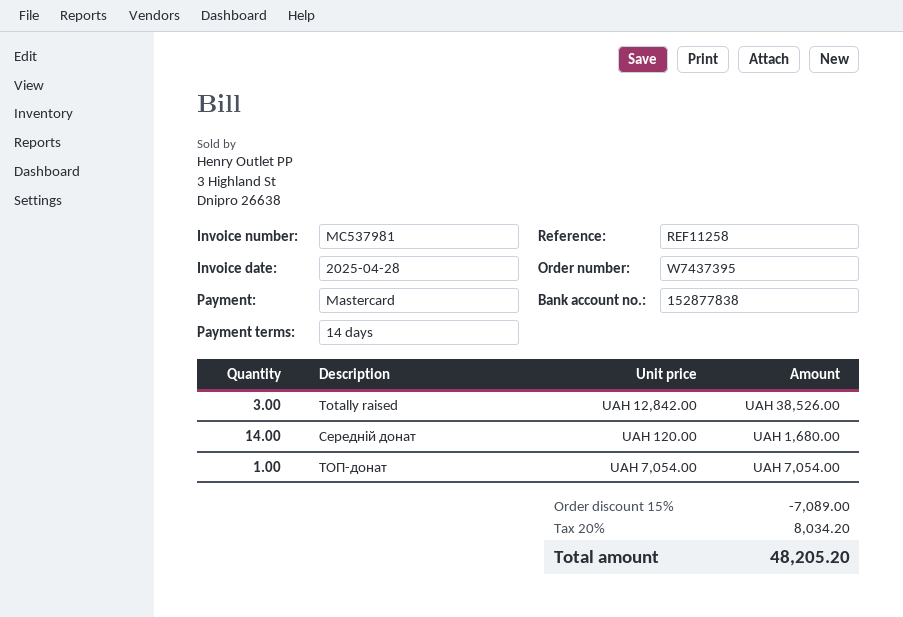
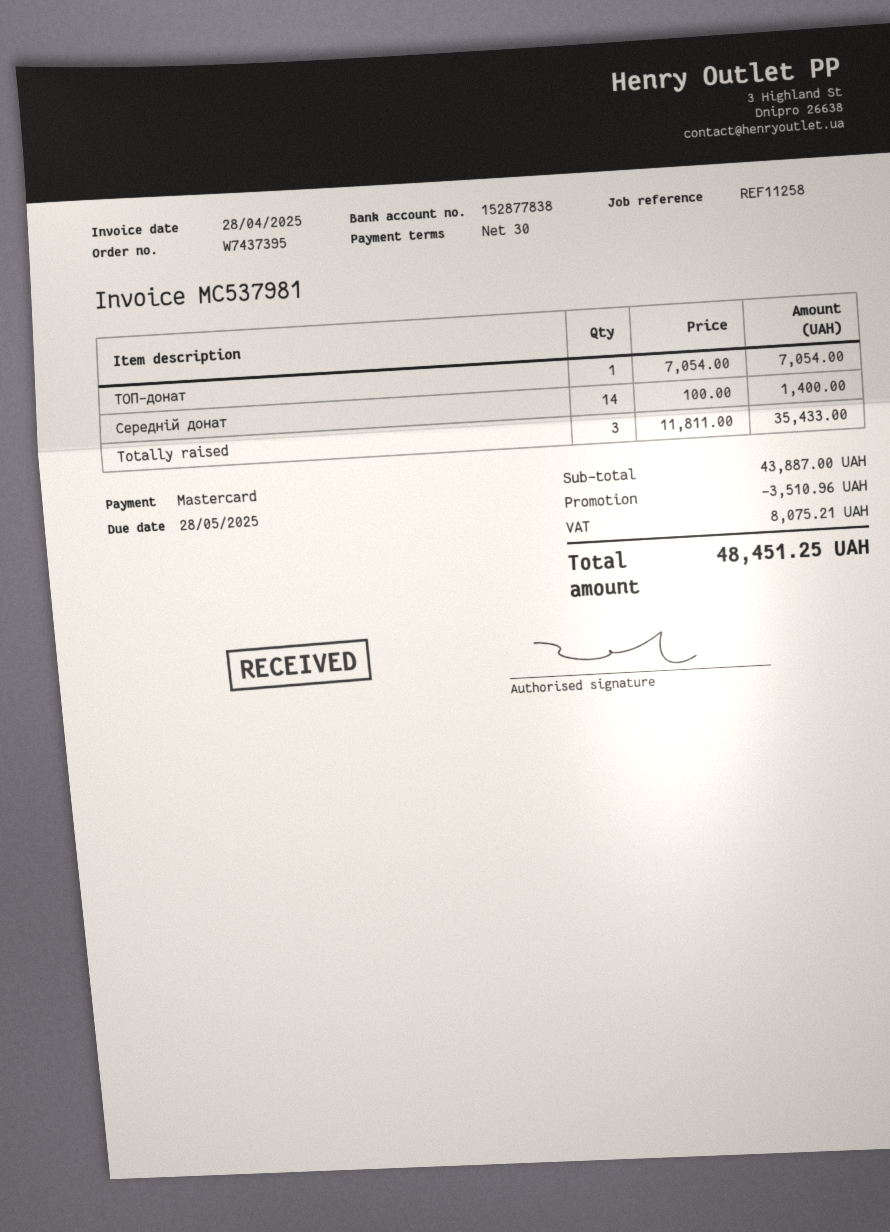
payment terms: 14 days -> 30 days
Totally raised: 3 x 12842.00 = 38526.00 -> 3 x 11811.00 = 35433.00
Середній донат: 14 x 120.00 = 1680.00 -> 14 x 100.00 = 1400.00
discount: 7089.00 -> 3510.96
tax: 8034.20 -> 8075.21
total: 48205.20 -> 48451.25

